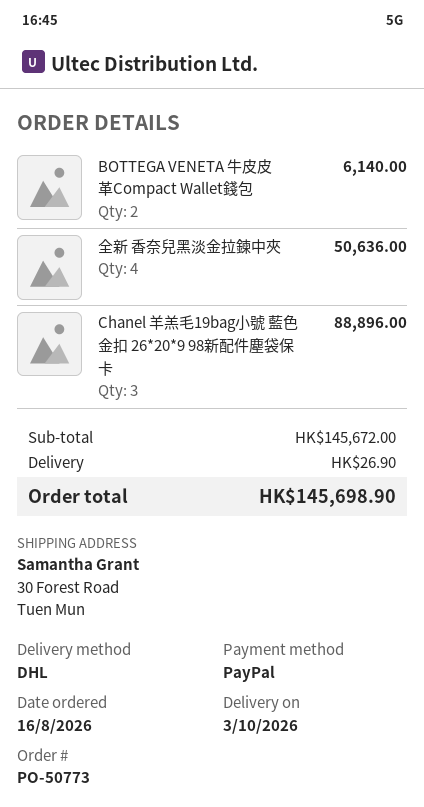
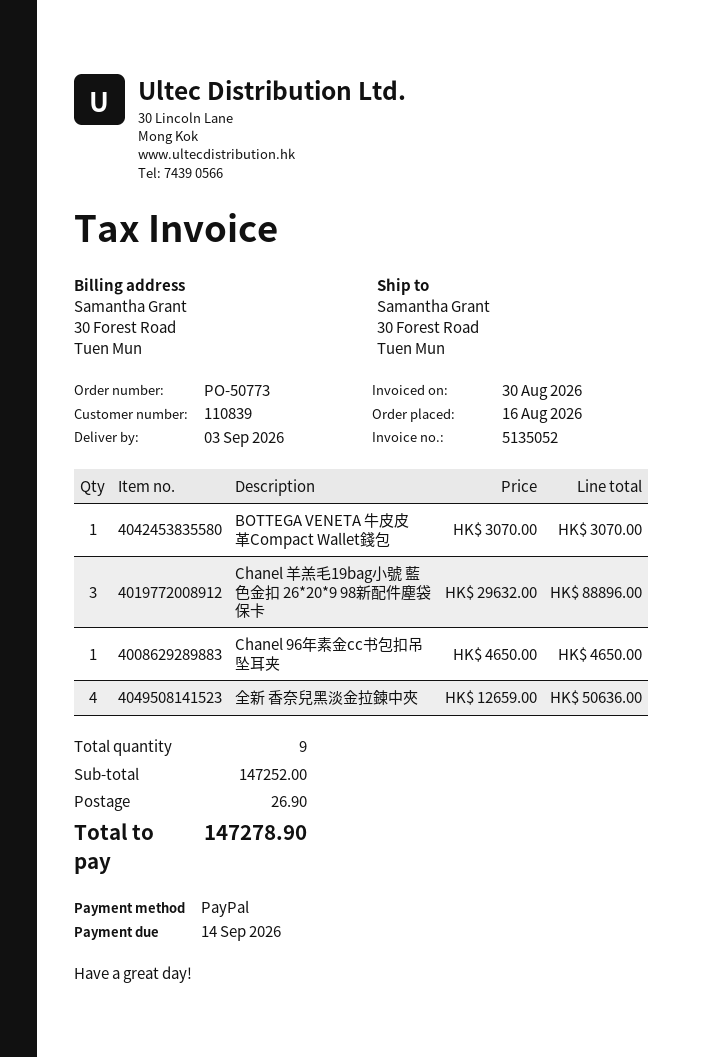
delivery date: 2026-10-03 -> 2026-09-03
BOTTEGA VENETA 牛皮皮革Compact Wallet錢包: 2 for 6140.00 -> 1 for 3070.00
Chanel 96年素金cc书包扣吊坠耳夹: none -> 1 for 4650.00
subtotal: 145672.00 -> 147252.00
total: 145698.90 -> 147278.90

